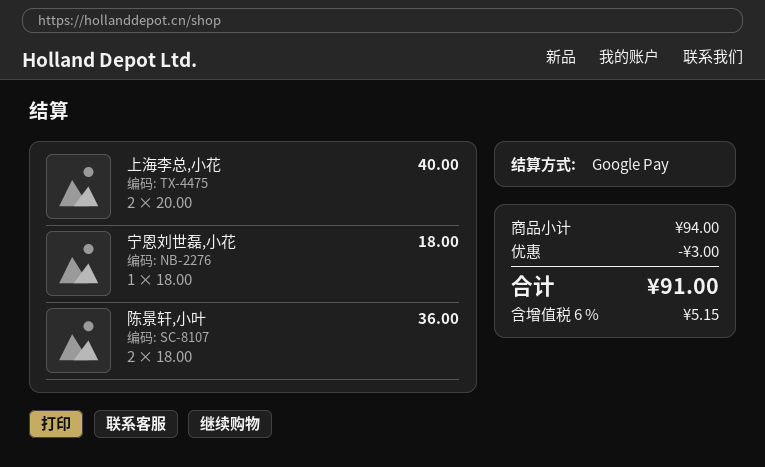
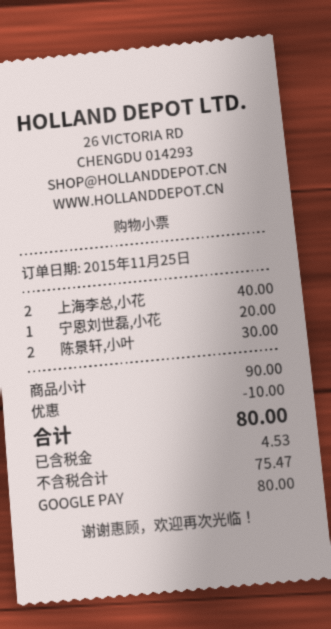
宁恩刘世磊,小花: 1 for 18.00 -> 1 for 20.00
陈景轩,小叶: 2 for 36.00 -> 2 for 30.00
subtotal: 94.00 -> 90.00
discount: 3.00 -> 10.00
tax: 5.15 -> 4.53
total: 91.00 -> 80.00

